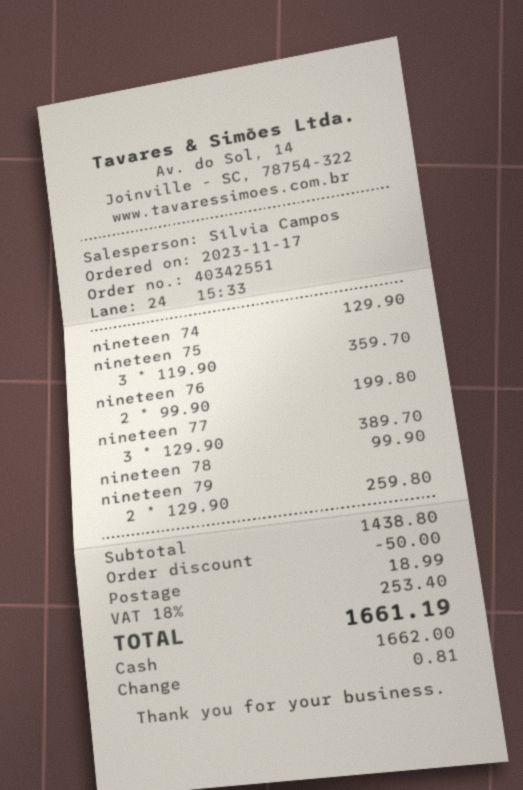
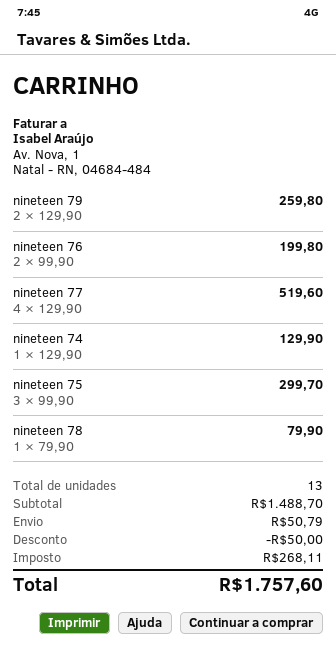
nineteen 75: 3 x 119.90 = 359.70 -> 3 x 99.90 = 299.70
nineteen 77: 3 x 129.90 = 389.70 -> 4 x 129.90 = 519.60
nineteen 78: 1 x 99.90 = 99.90 -> 1 x 79.90 = 79.90
subtotal: 1438.80 -> 1488.70
shipping: 18.99 -> 50.79
tax: 253.40 -> 268.11
total: 1661.19 -> 1757.60

